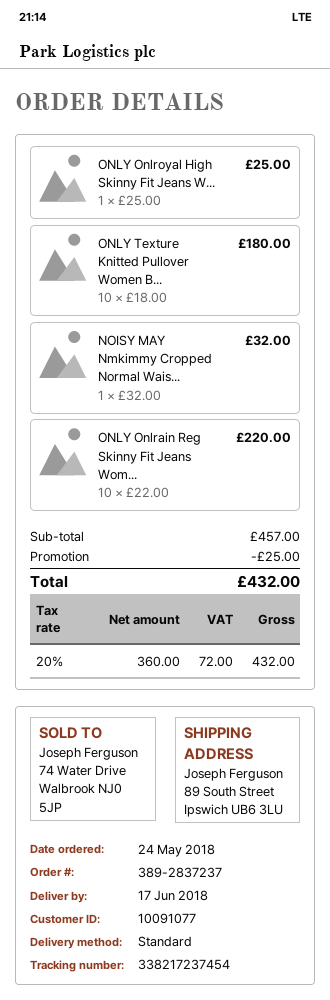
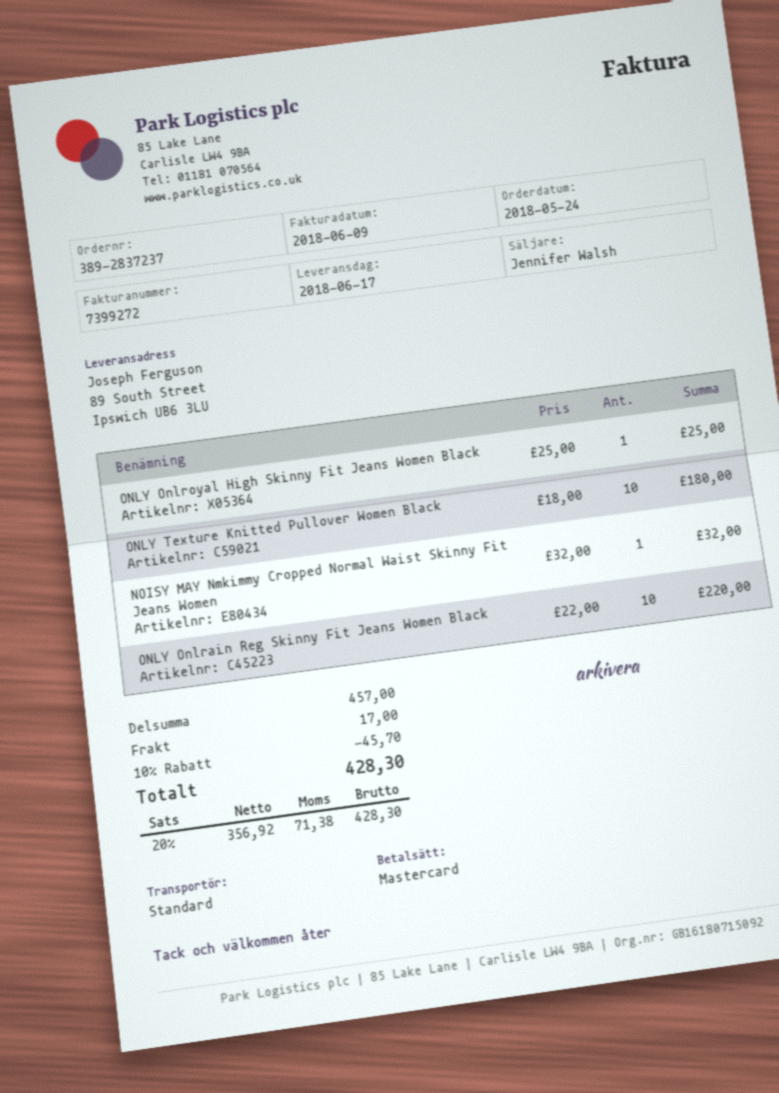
discount: 25.00 -> 45.70
shipping: none -> 17.00
net: 360.00 -> 356.92
tax: 20% = 72.00 -> 20% = 71.38
total: 432.00 -> 428.30

